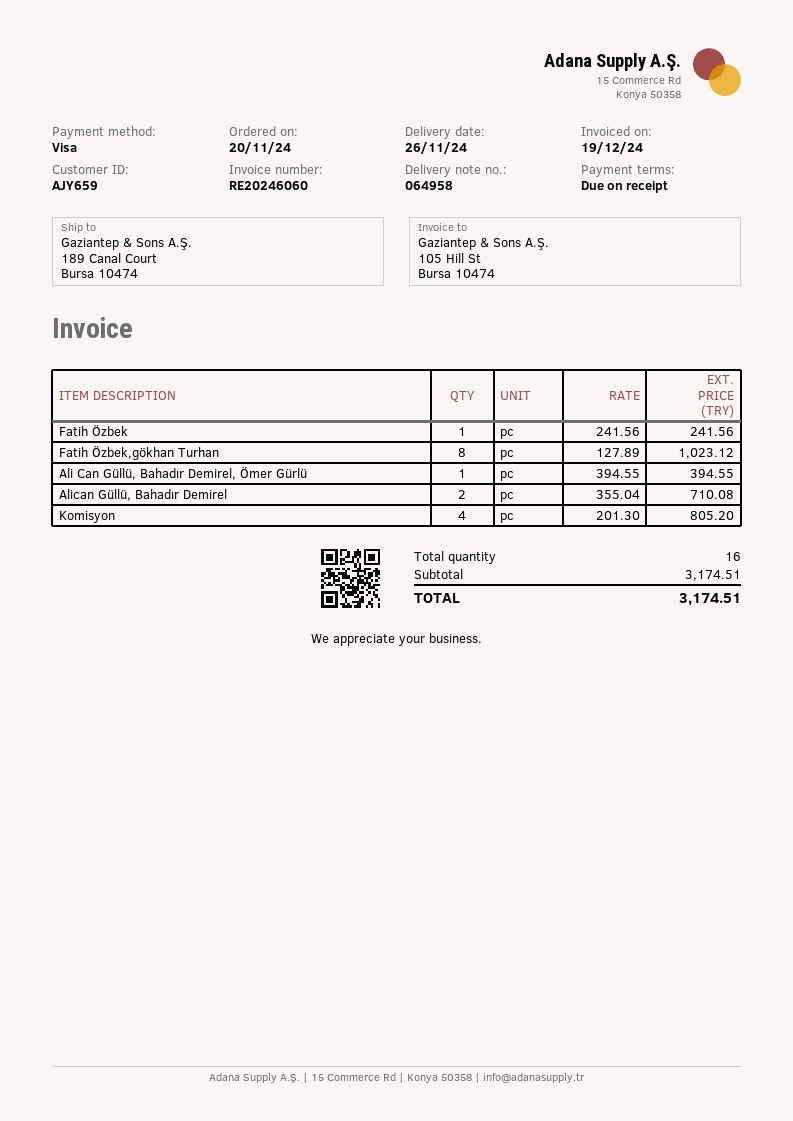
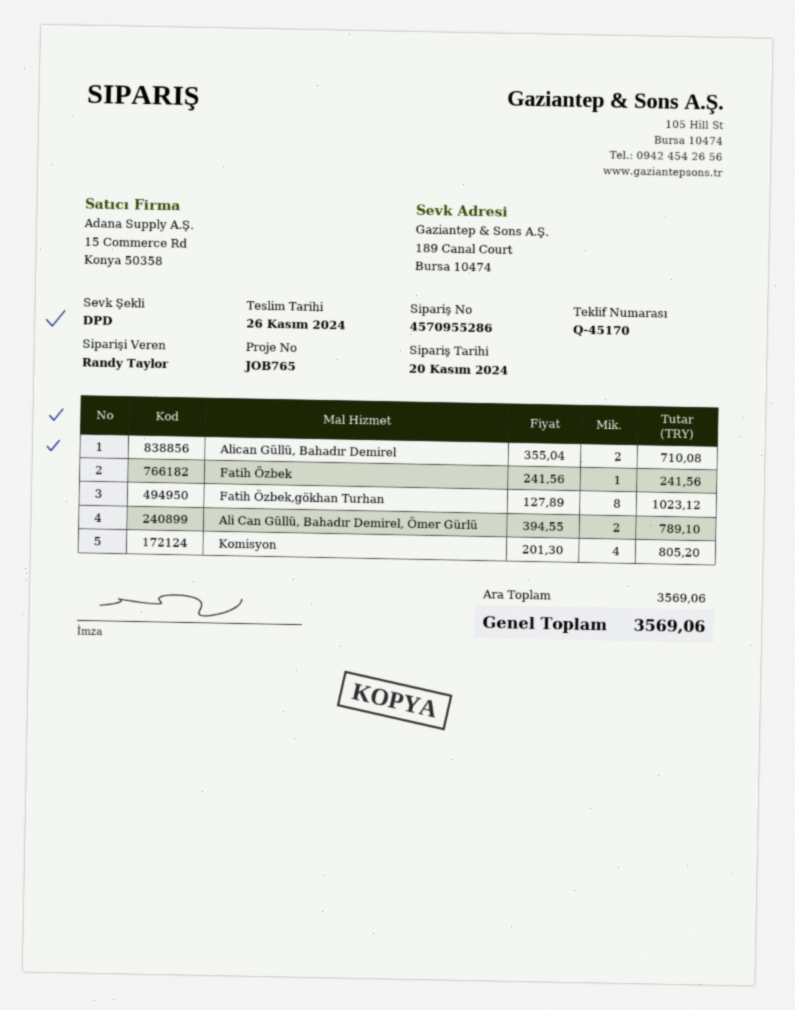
Ali Can Güllü, Bahadır Demirel, Ömer Gürlü: 1 x 394.55 = 394.55 -> 2 x 394.55 = 789.10
subtotal: 3174.51 -> 3569.06
total: 3174.51 -> 3569.06

